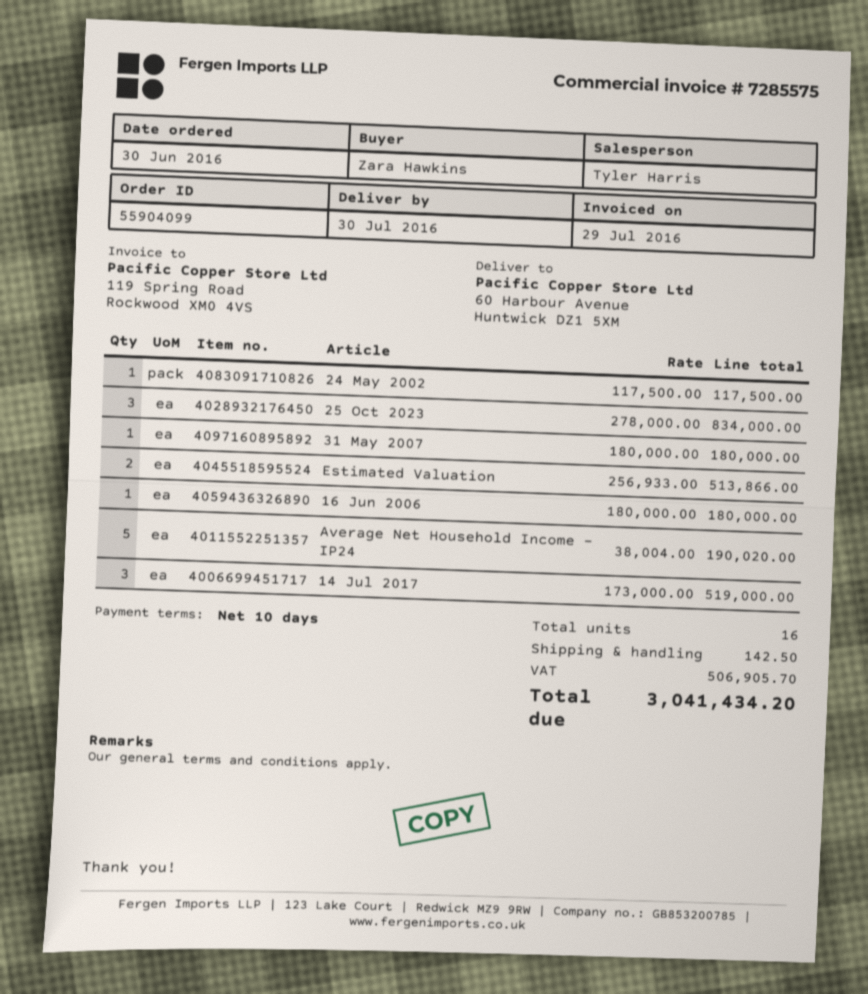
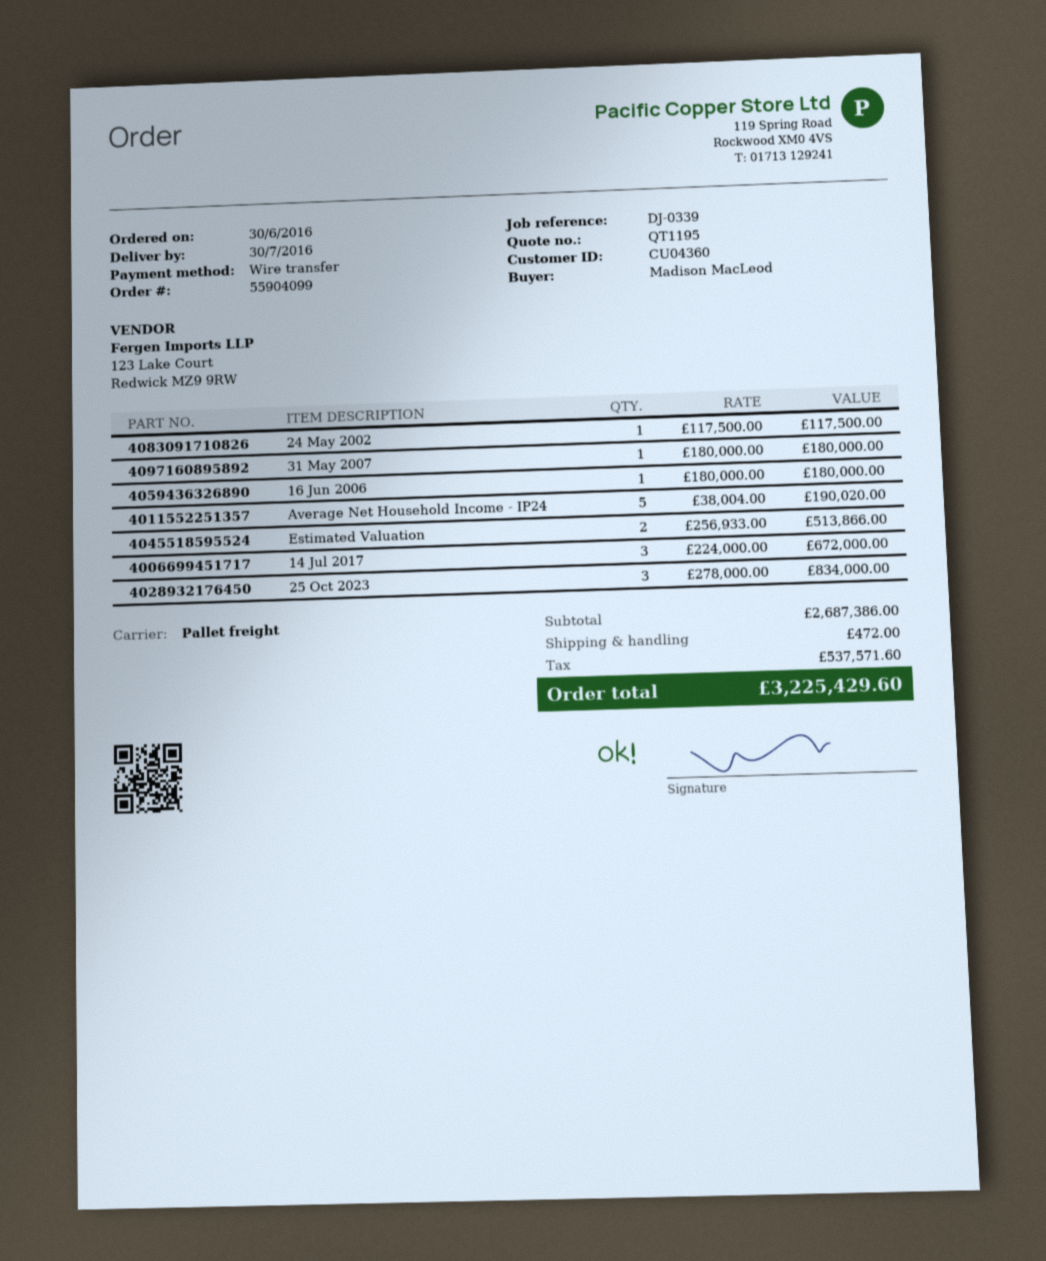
ordered by: Zara Hawkins -> Madison MacLeod
14 Jul 2017: 3 x 173000.00 = 519000.00 -> 3 x 224000.00 = 672000.00
shipping: 142.50 -> 472.00
tax: 506905.70 -> 537571.60
total: 3041434.20 -> 3225429.60

